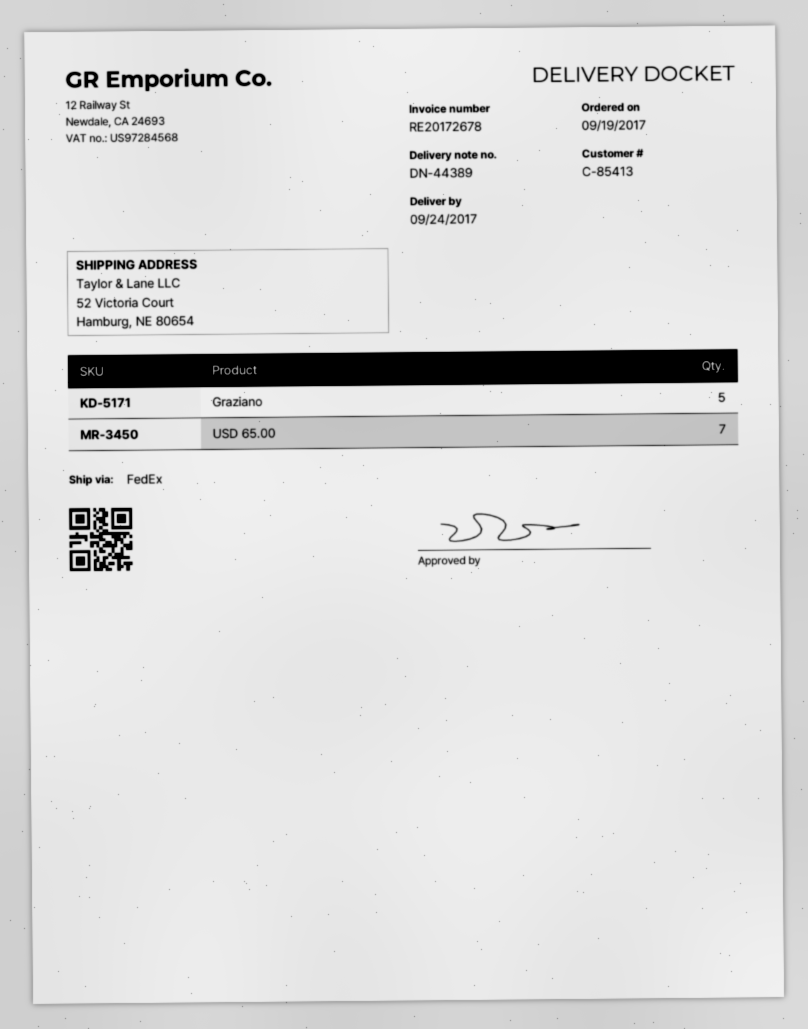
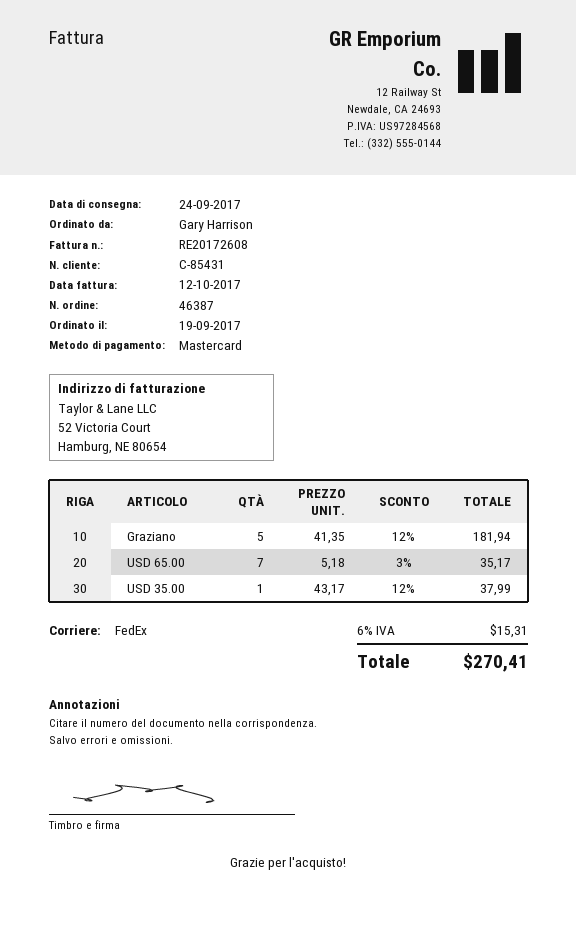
invoice number: RE20172678 -> RE20172608
customer number: C-85413 -> C-85431
USD 35.00: none -> 1

